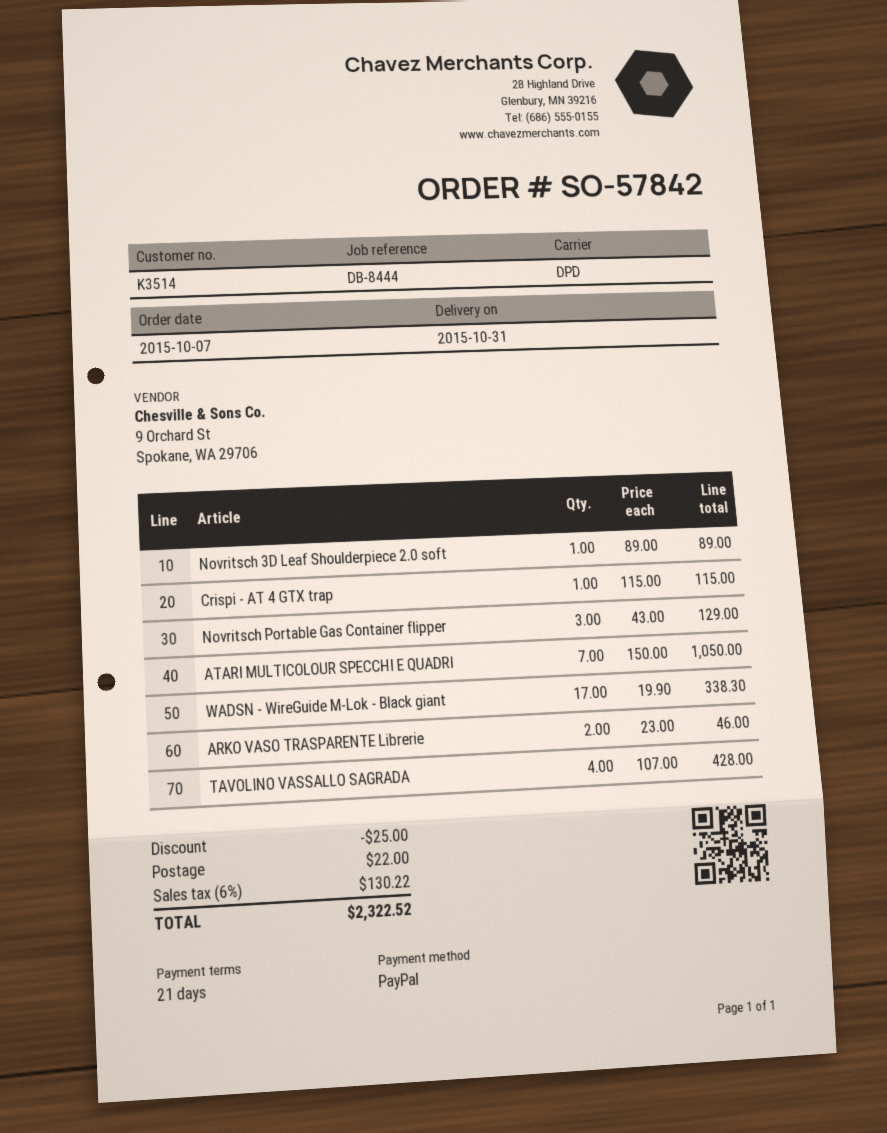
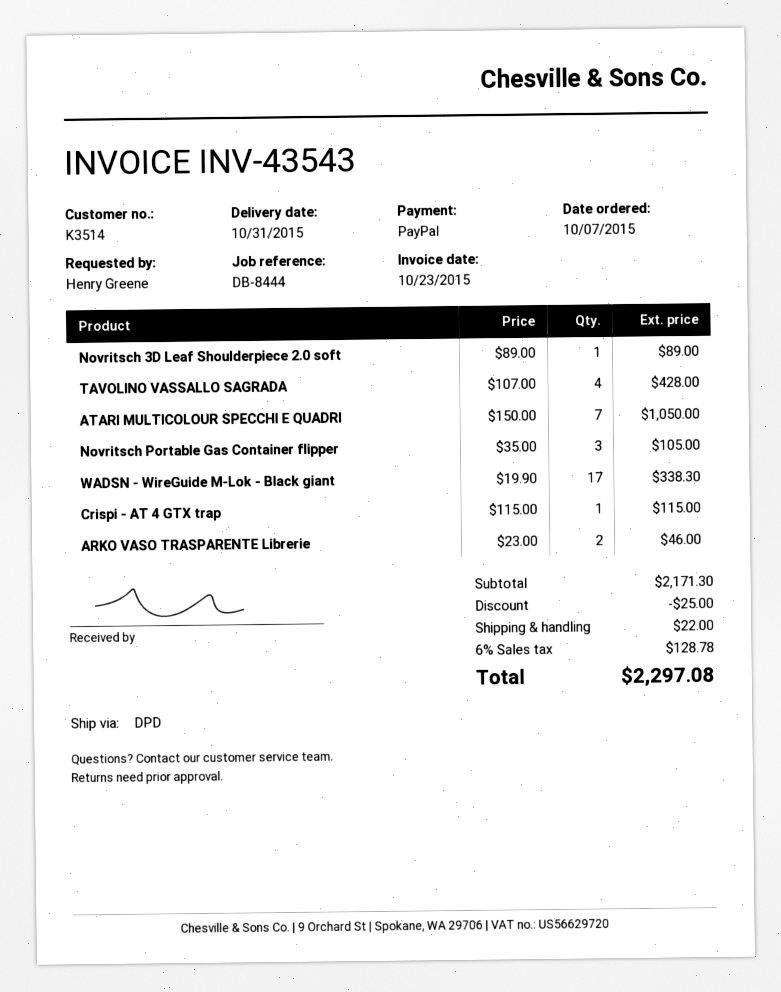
Novritsch Portable Gas Container flipper: 3 x 43.00 = 129.00 -> 3 x 35.00 = 105.00
tax: 6% = 130.22 -> 6% = 128.78
total: 2322.52 -> 2297.08

